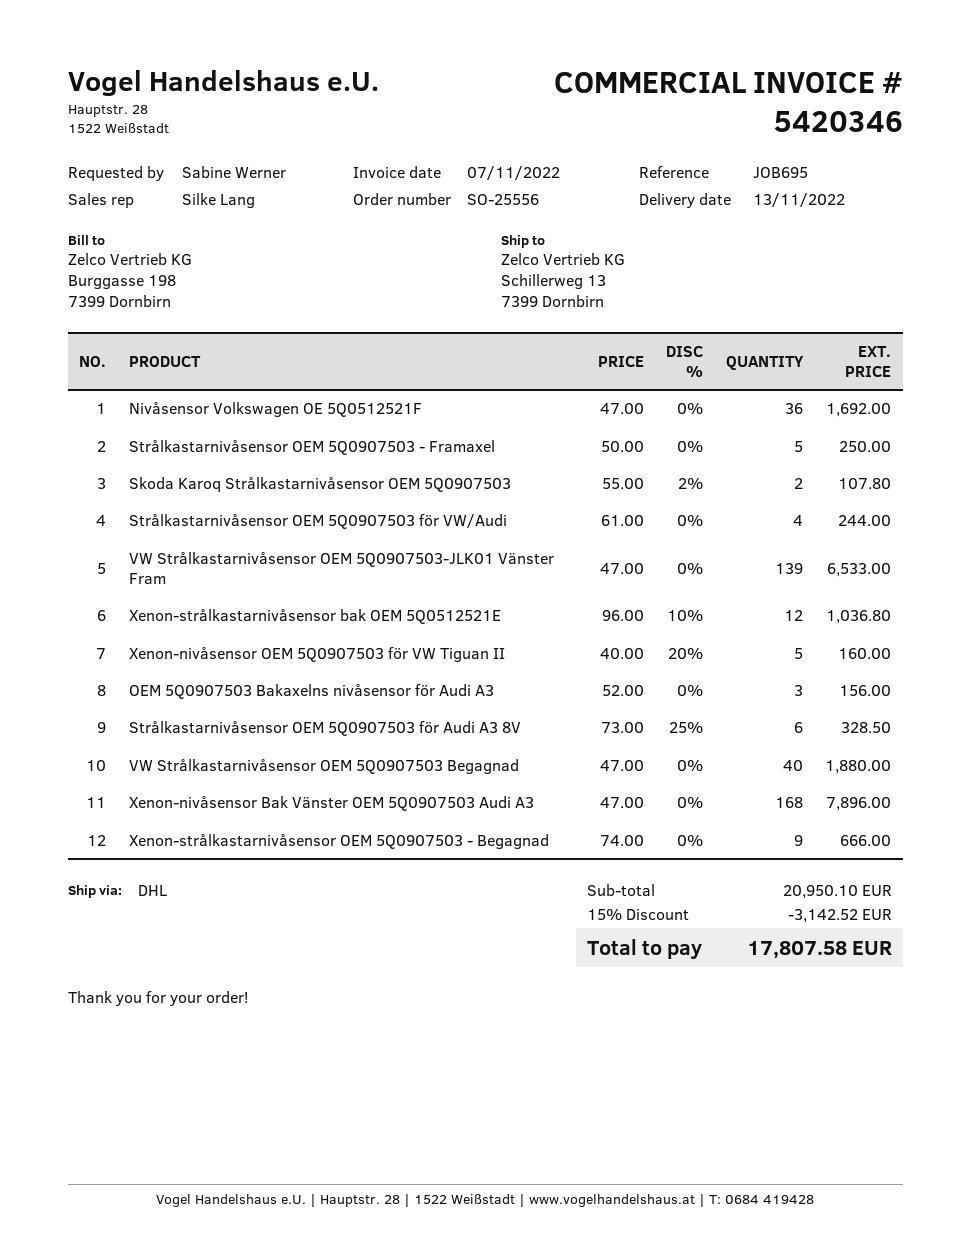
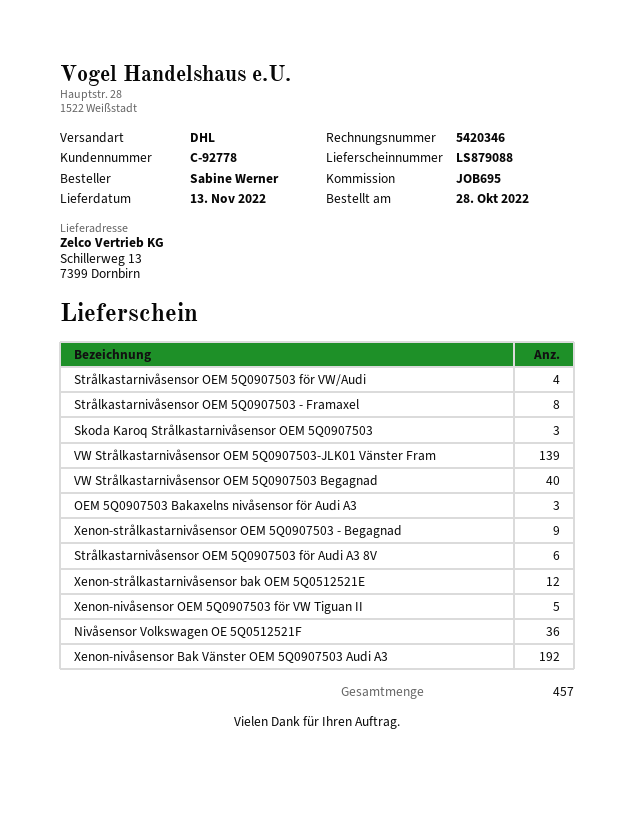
Strålkastarnivåsensor OEM 5Q0907503 - Framaxel: 5 -> 8
Skoda Karoq Strålkastarnivåsensor OEM 5Q0907503: 2 -> 3
Xenon-nivåsensor Bak Vänster OEM 5Q0907503 Audi A3: 168 -> 192

